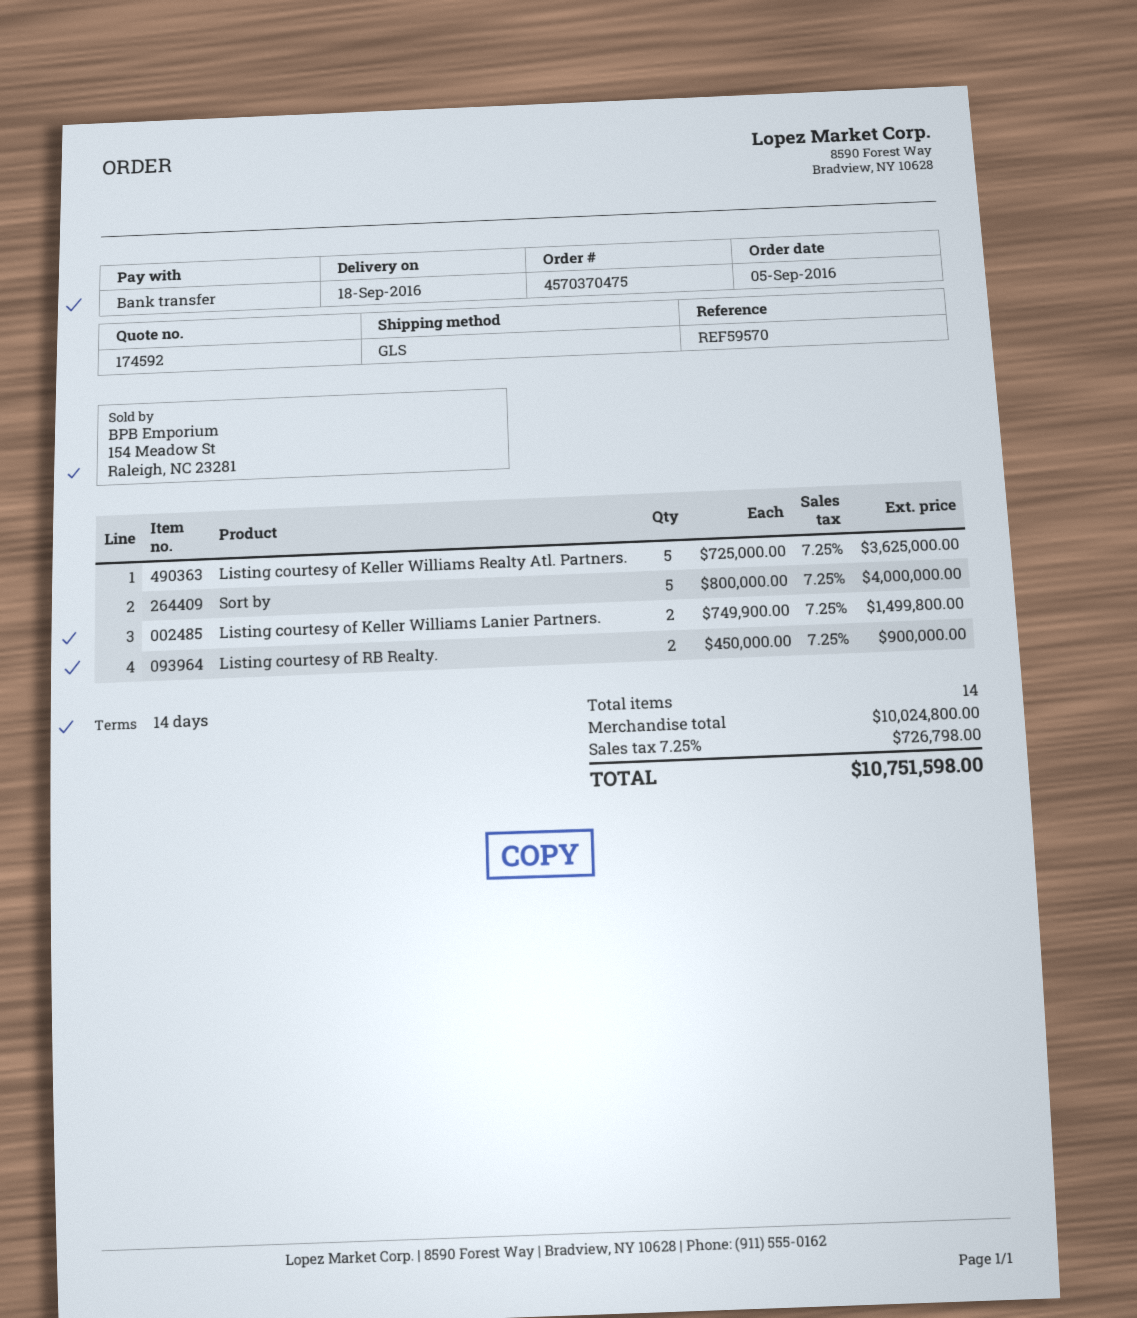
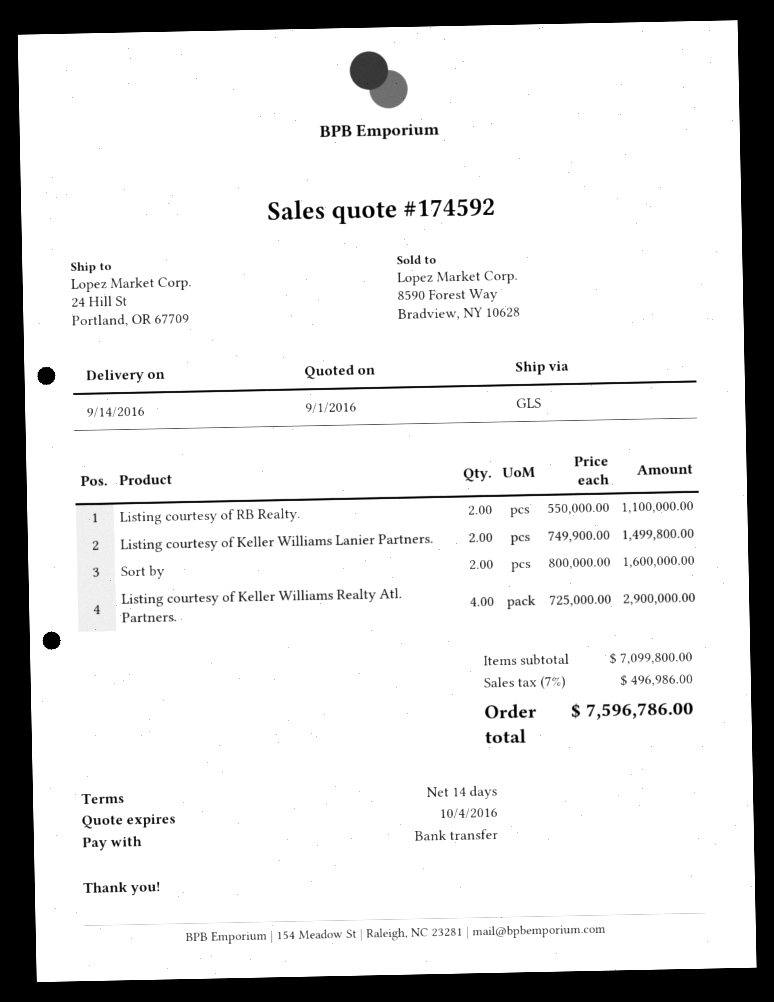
delivery date: 2016-09-18 -> 2016-09-14
Listing courtesy of Keller Williams Realty Atl. Partners.: 5 x 725000.00 = 3625000.00 -> 4 x 725000.00 = 2900000.00
Sort by: 5 x 800000.00 = 4000000.00 -> 2 x 800000.00 = 1600000.00
Listing courtesy of RB Realty.: 2 x 450000.00 = 900000.00 -> 2 x 550000.00 = 1100000.00
subtotal: 10024800.00 -> 7099800.00
tax: 7.25% = 726798.00 -> 7% = 496986.00
total: 10751598.00 -> 7596786.00

